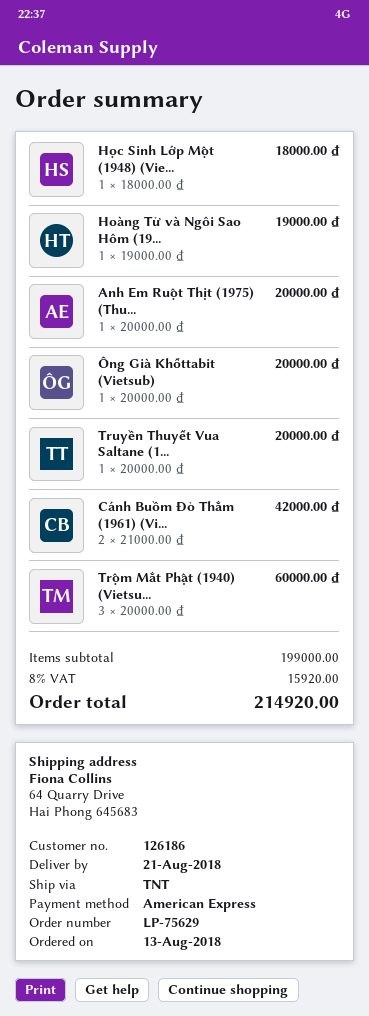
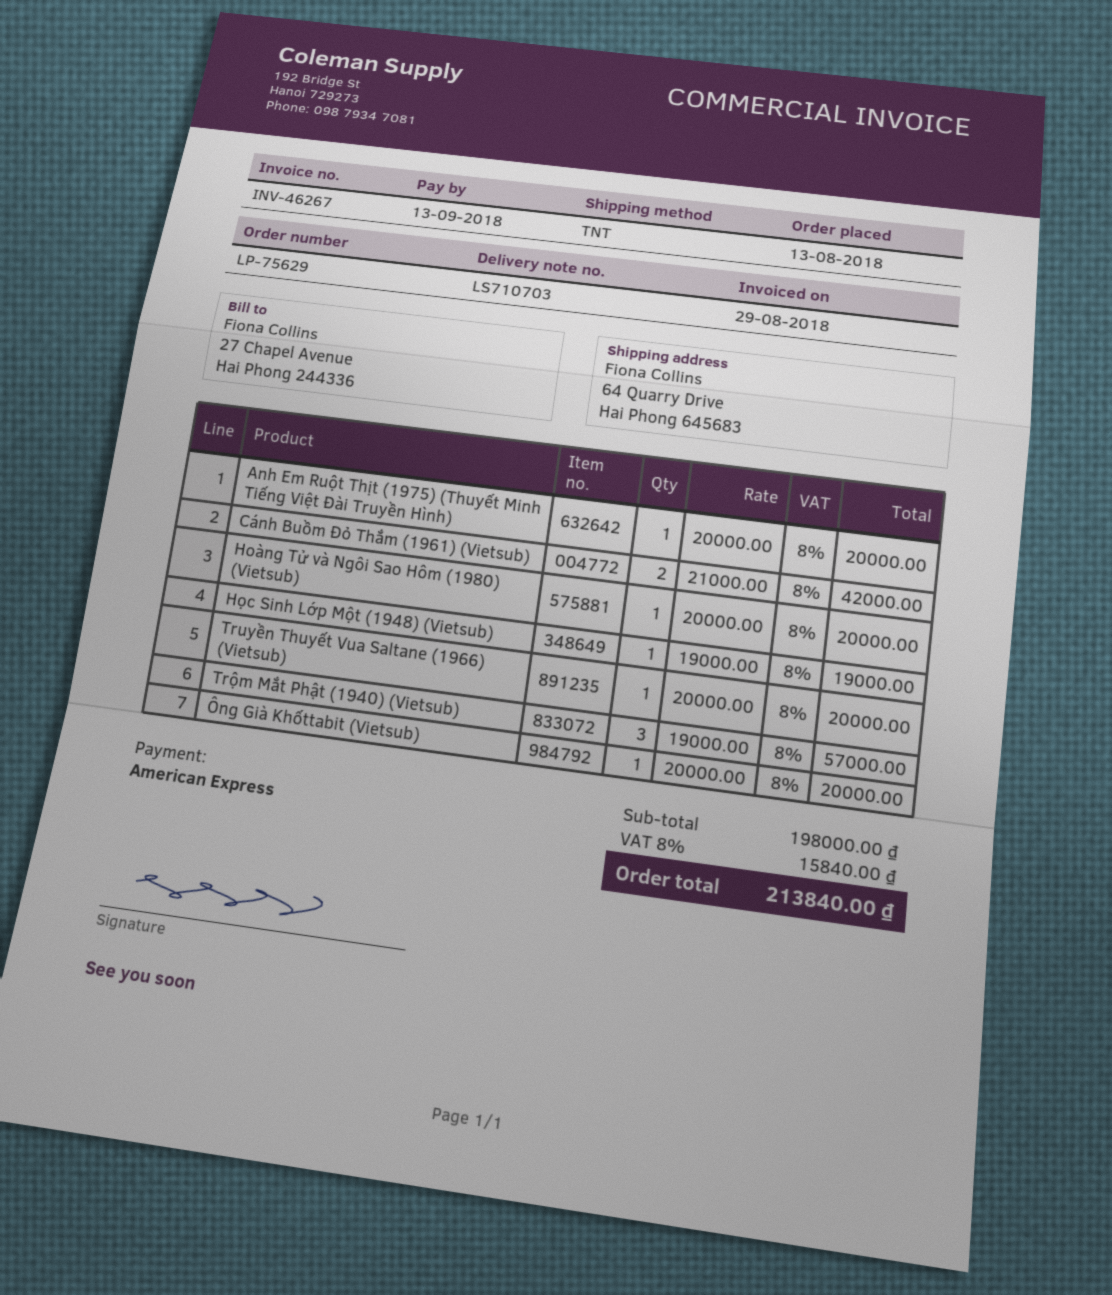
Học Sinh Lớp Một (1948) (Vie...: 1 x 18000.00 = 18000.00 -> 1 x 19000.00 = 19000.00
Hoàng Tử và Ngôi Sao Hôm (19...: 1 x 19000.00 = 19000.00 -> 1 x 20000.00 = 20000.00
Trộm Mắt Phật (1940) (Vietsu...: 3 x 20000.00 = 60000.00 -> 3 x 19000.00 = 57000.00
subtotal: 199000.00 -> 198000.00
tax: 8% = 15920.00 -> 8% = 15840.00
total: 214920.00 -> 213840.00

